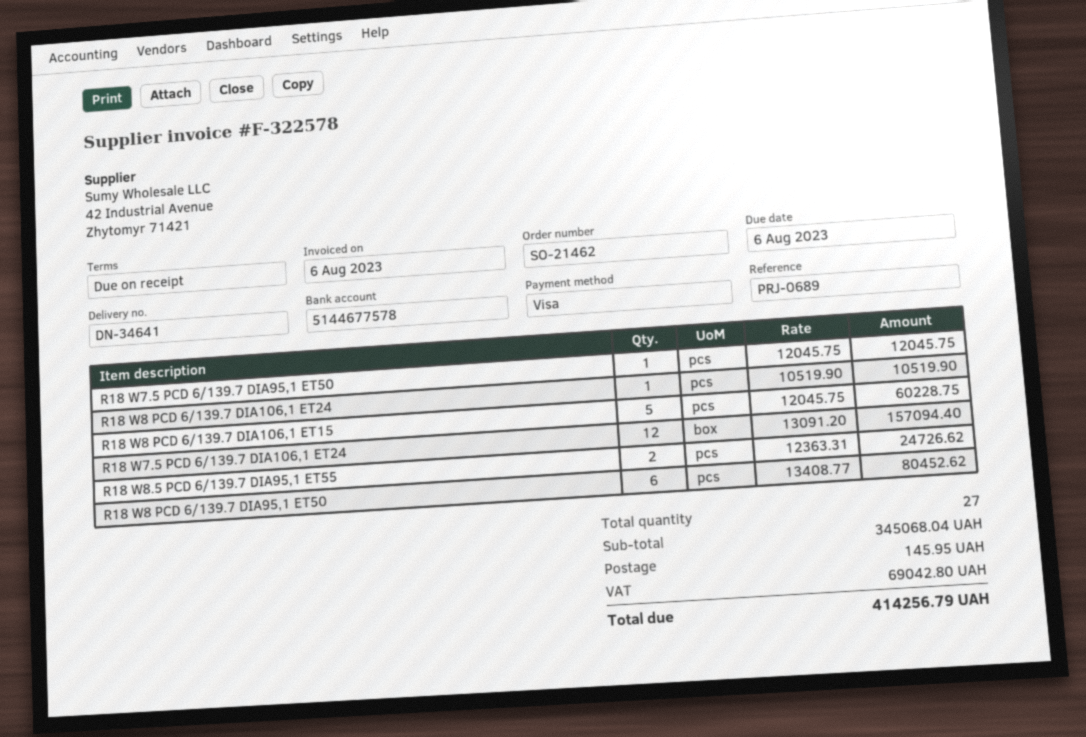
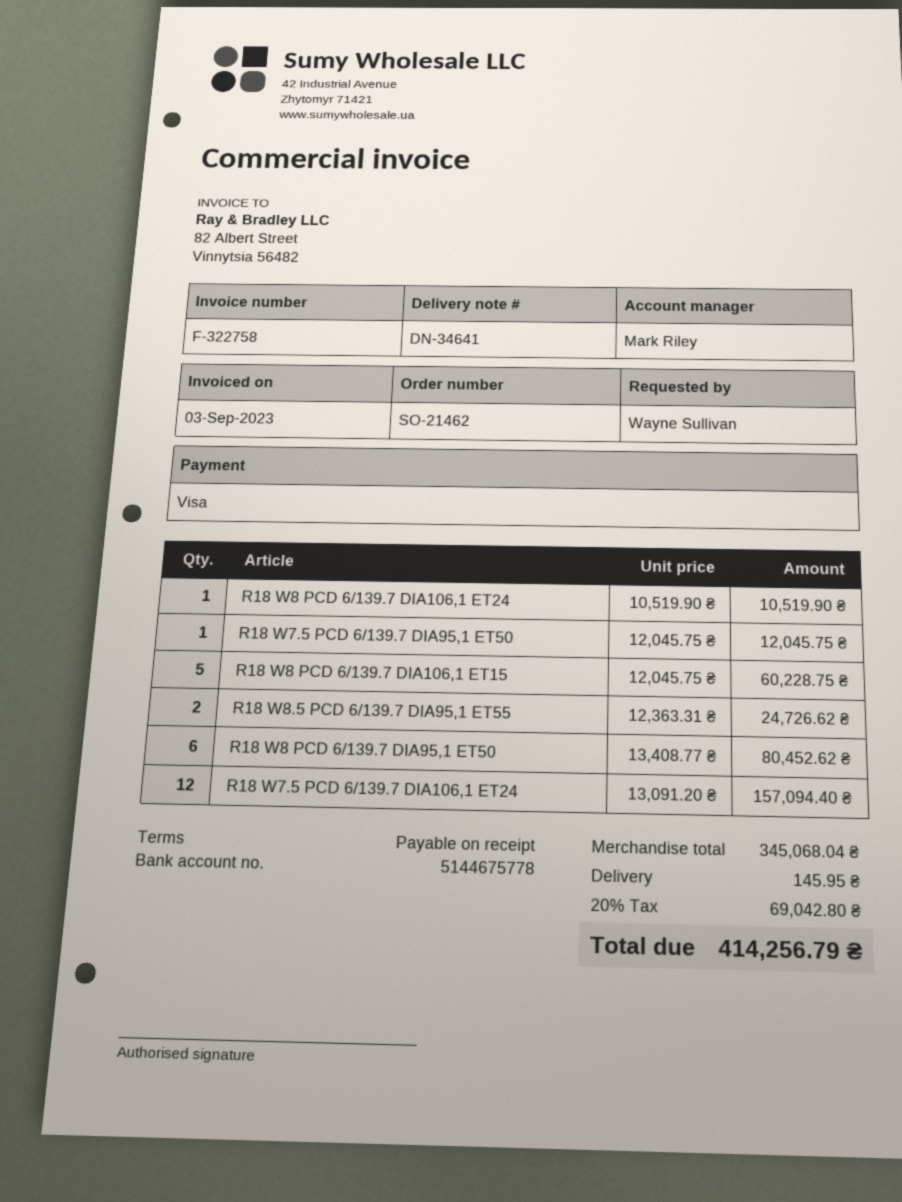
invoice number: F-322578 -> F-322758
invoice date: 2023-08-06 -> 2023-09-03
bank account: 5144677578 -> 5144675778

